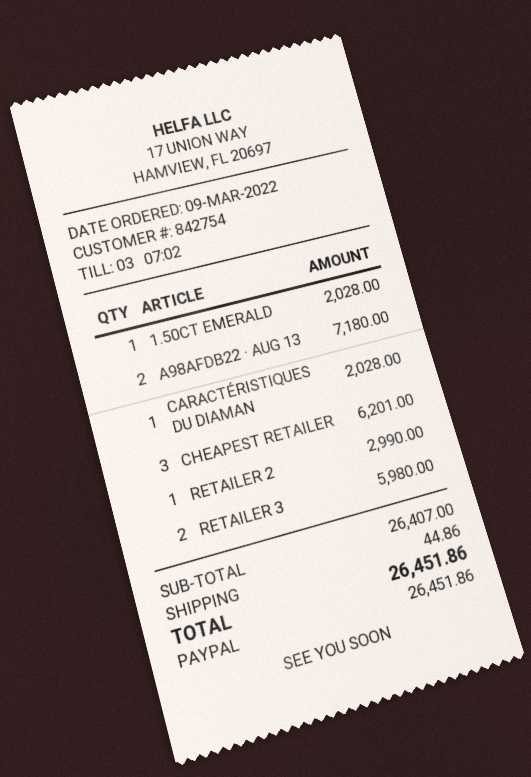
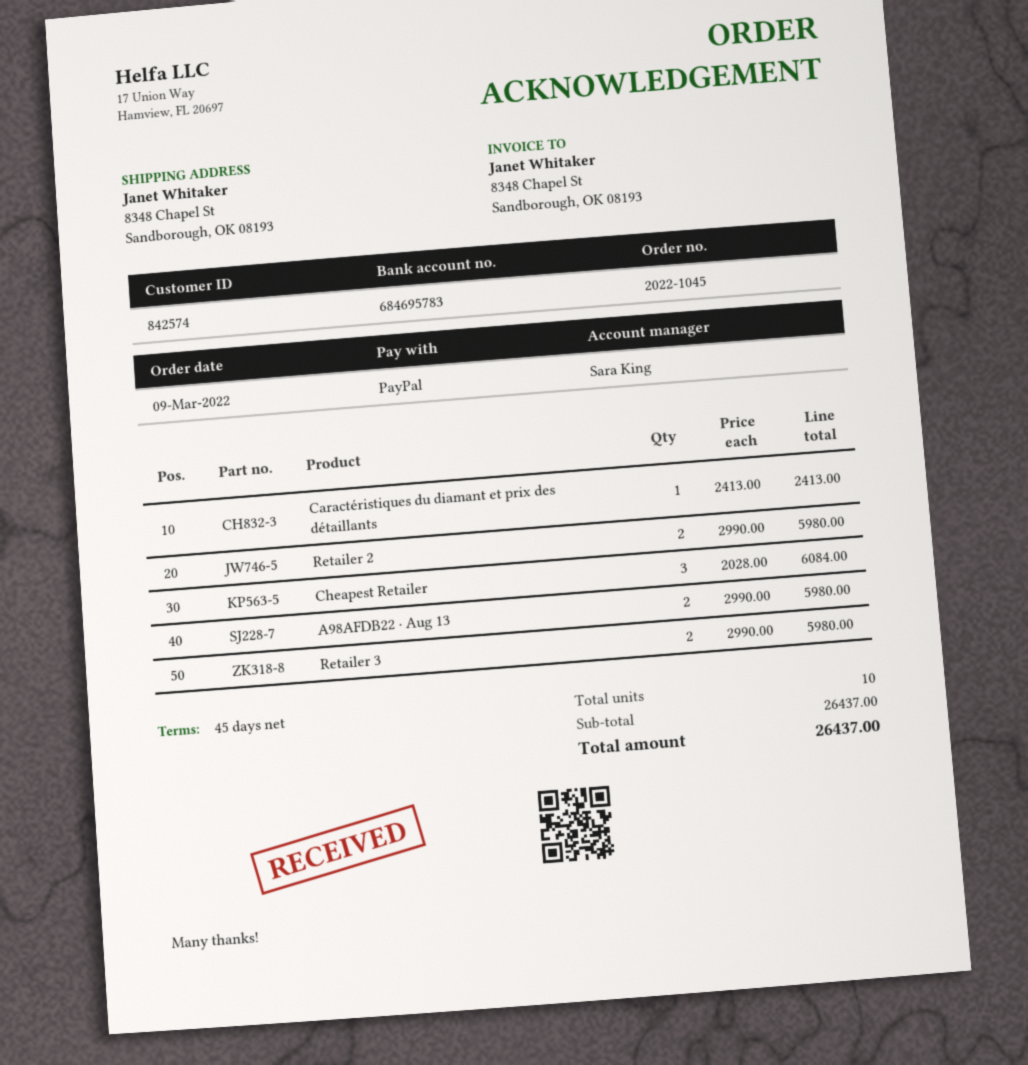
customer number: 842754 -> 842574
1.50CT EMERALD: 1 for 2028.00 -> none
A98AFDB22 · AUG 13: 2 for 7180.00 -> 2 for 5980.00
CARACTÉRISTIQUES DU DIAMAN: 1 for 2028.00 -> 1 for 2413.00
CHEAPEST RETAILER: 3 for 6201.00 -> 3 for 6084.00
RETAILER 2: 1 for 2990.00 -> 2 for 5980.00
subtotal: 26407.00 -> 26437.00
shipping: 44.86 -> none
total: 26451.86 -> 26437.00

